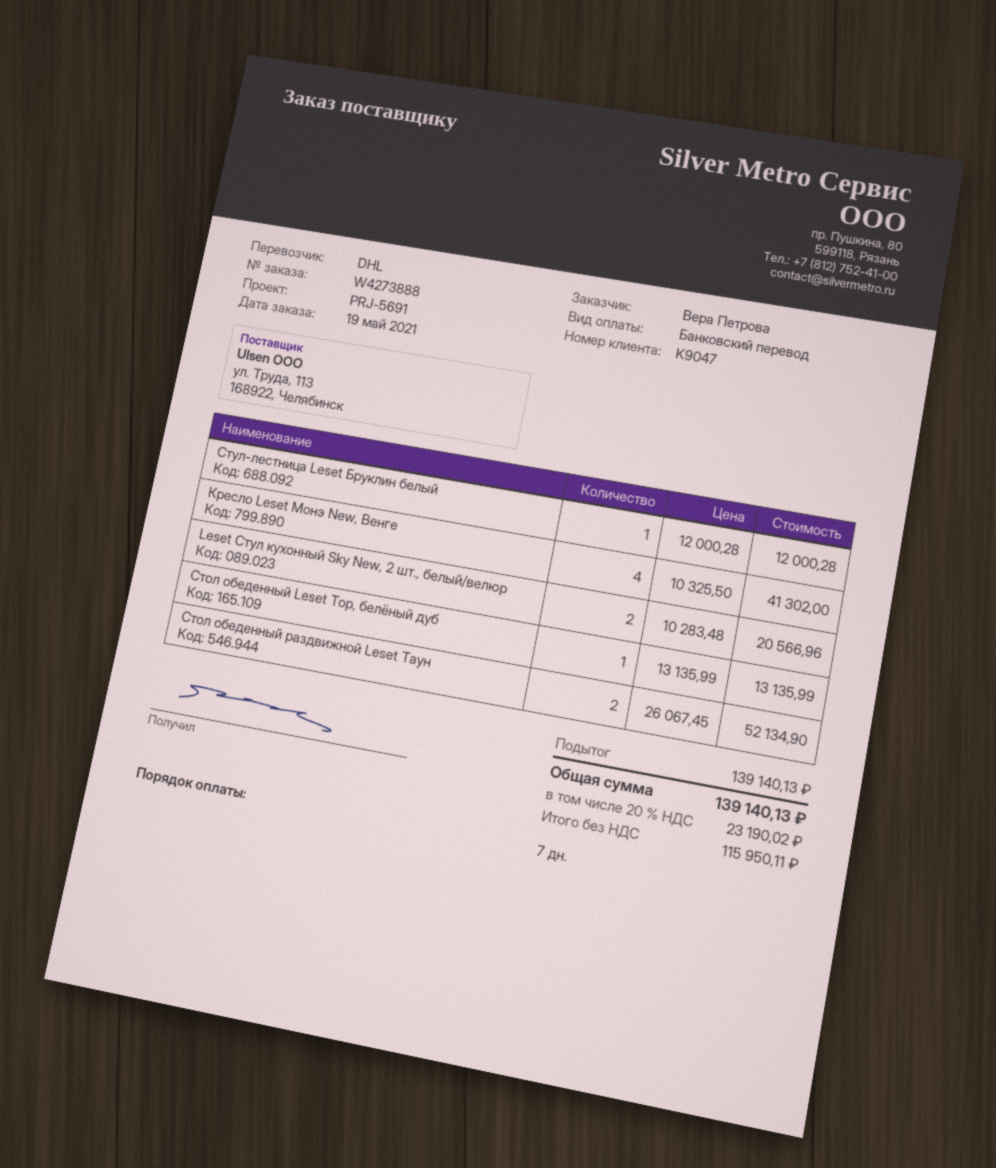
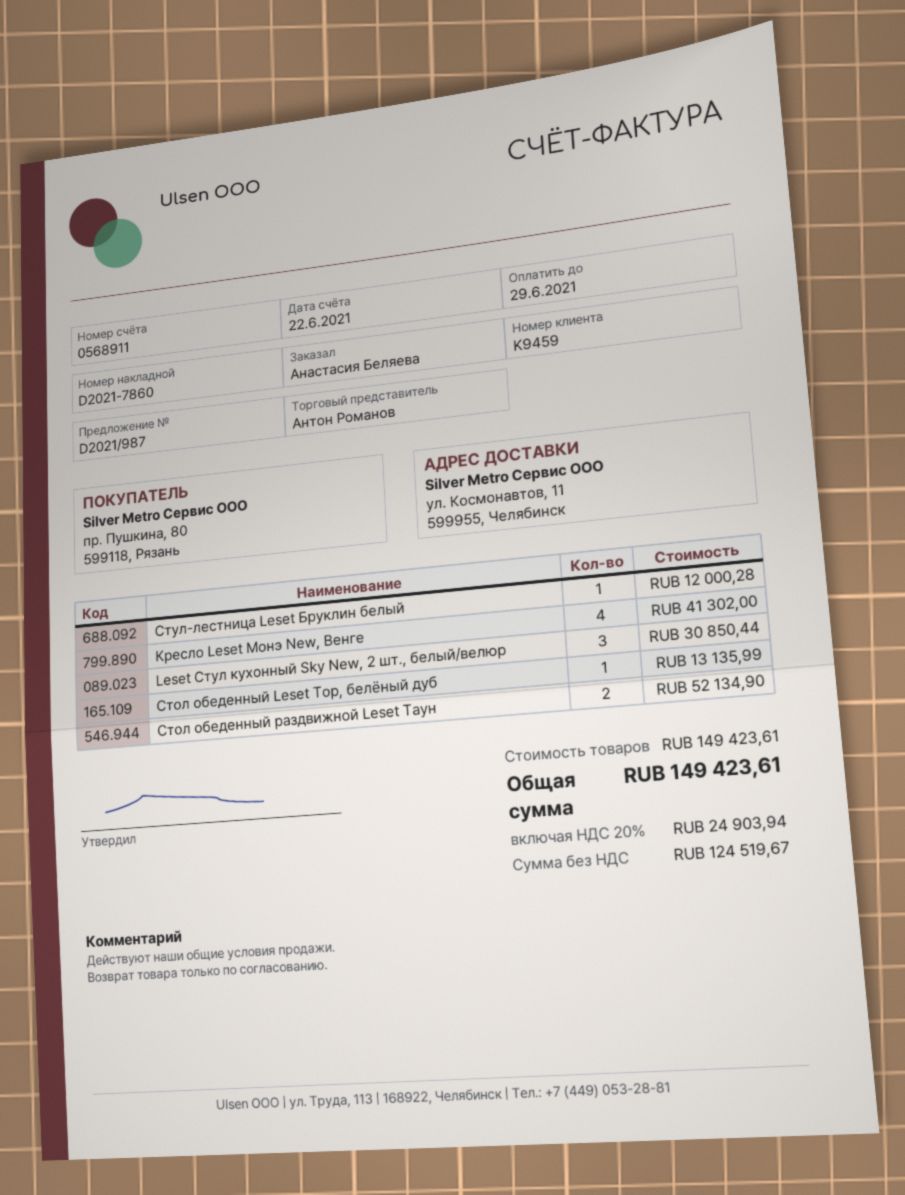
customer number: K9047 -> K9459
ordered by: Вера Петрова -> Анастасия Беляева
Leset Стул кухонный Sky New, 2 шт., белый/велюр: 2 for 20566.96 -> 3 for 30850.44
subtotal: 139140.13 -> 149423.61
net: 115950.11 -> 124519.67
tax: 20% = 23190.02 -> 20% = 24903.94
total: 139140.13 -> 149423.61

